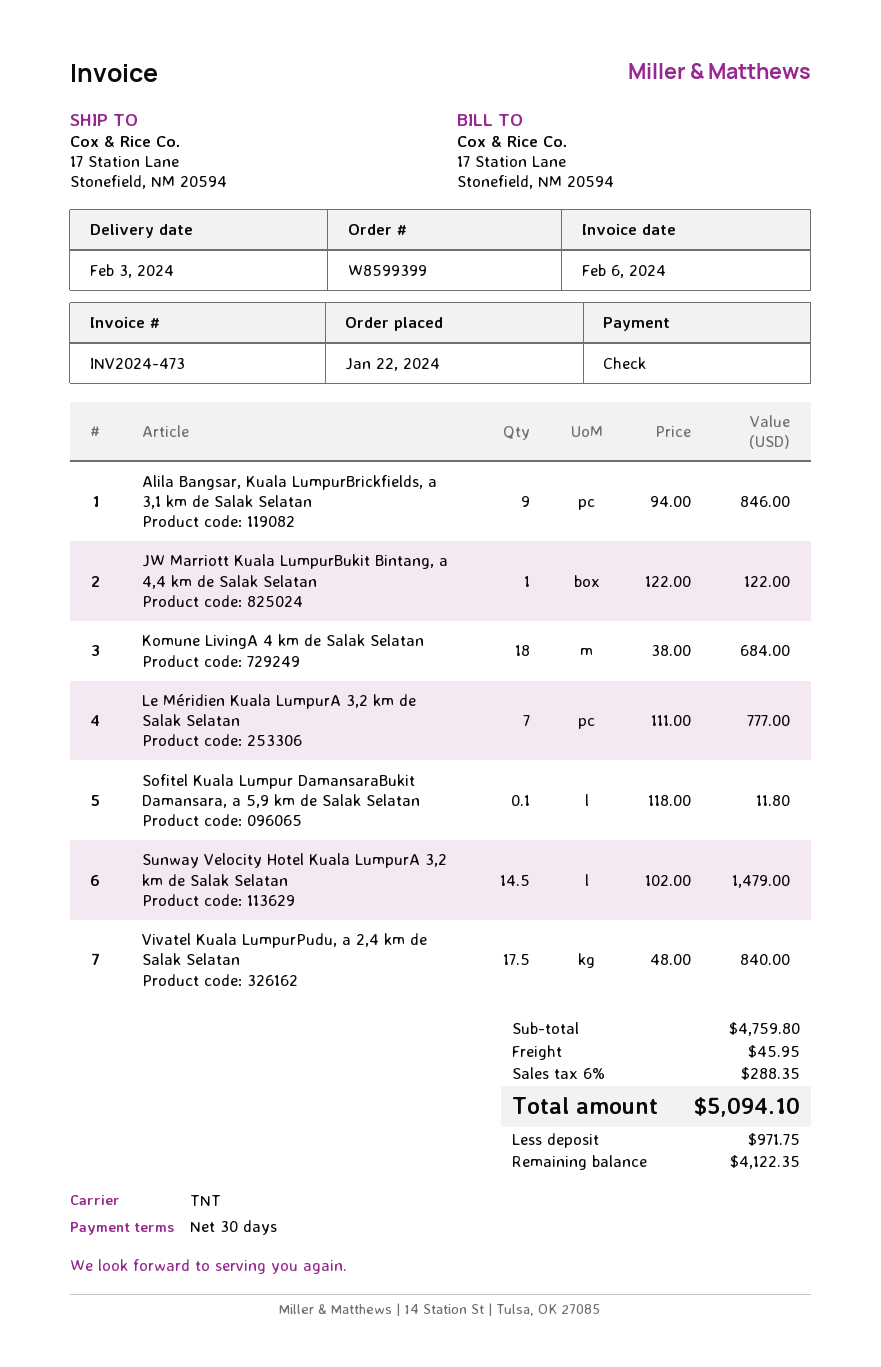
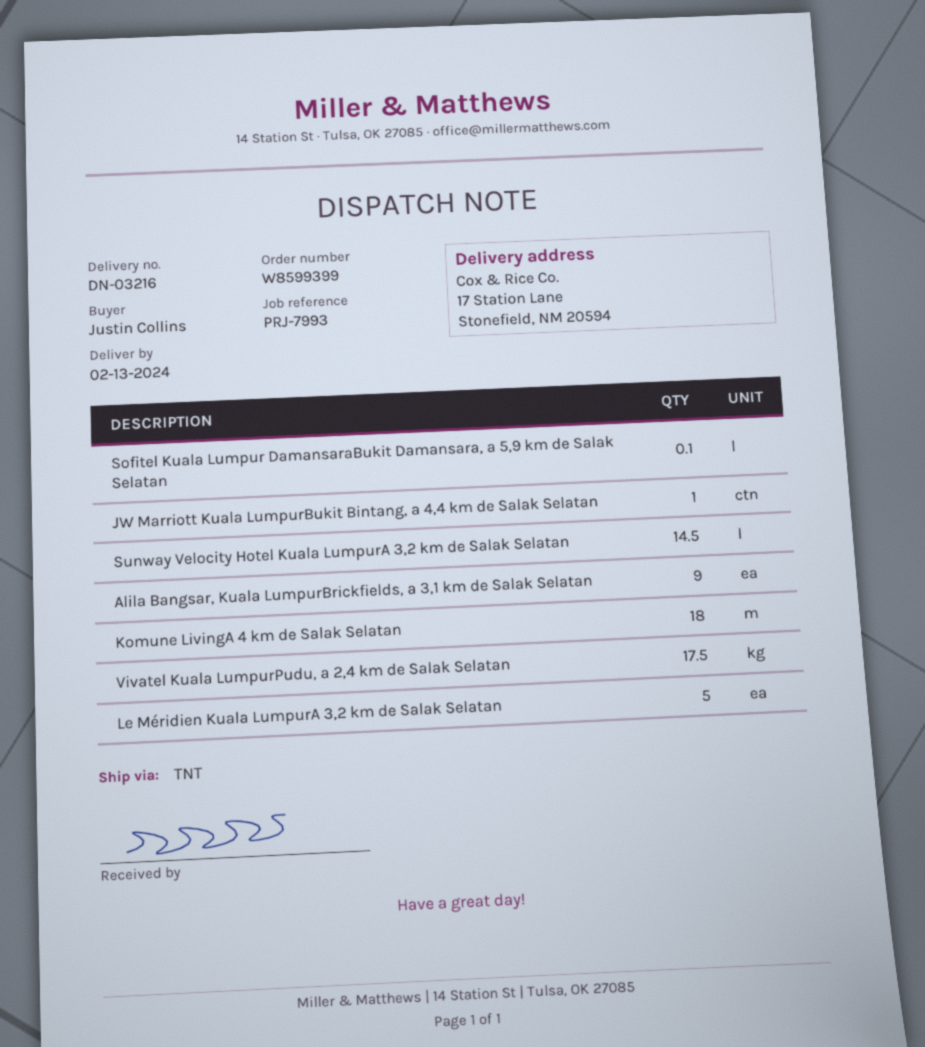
delivery date: 2024-02-03 -> 2024-02-13
Le Méridien Kuala LumpurA 3,2 km de Salak Selatan: 7 -> 5

